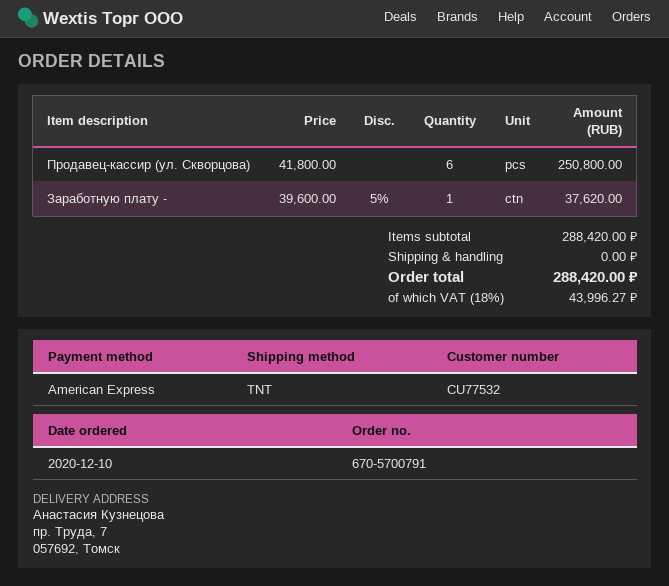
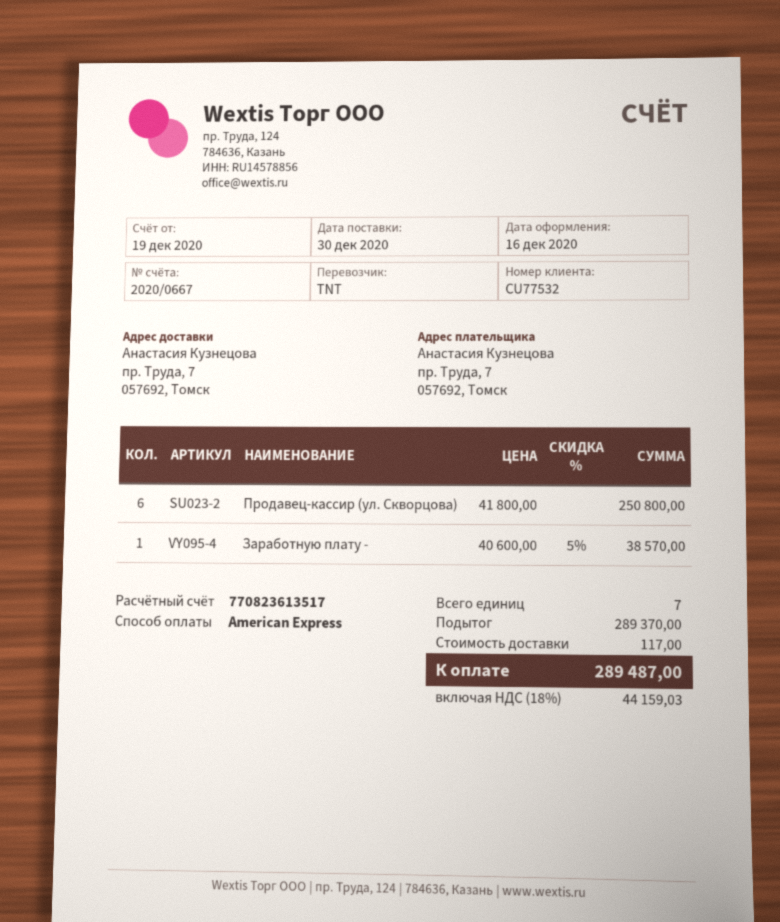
order date: 2020-12-10 -> 2020-12-16
Заработную плату -: 1 x 39600.00 - 5% = 37620.00 -> 1 x 40600.00 - 5% = 38570.00
subtotal: 288420.00 -> 289370.00
shipping: 0.00 -> 117.00
tax: 18% = 43996.27 -> 18% = 44159.03
total: 288420.00 -> 289487.00

